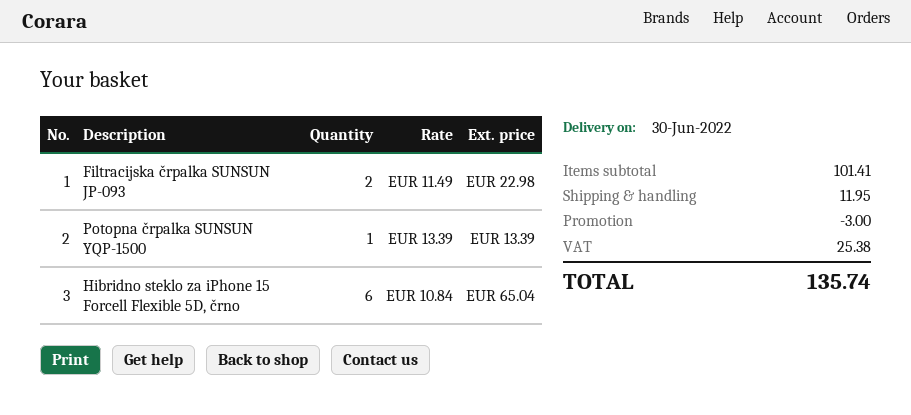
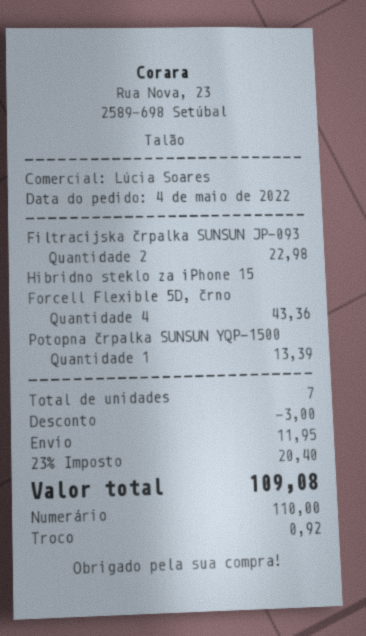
Hibridno steklo za iPhone 15 Forcell Flexible 5D, črno: 6 for 65.04 -> 4 for 43.36
tax: 25.38 -> 20.40
total: 135.74 -> 109.08

